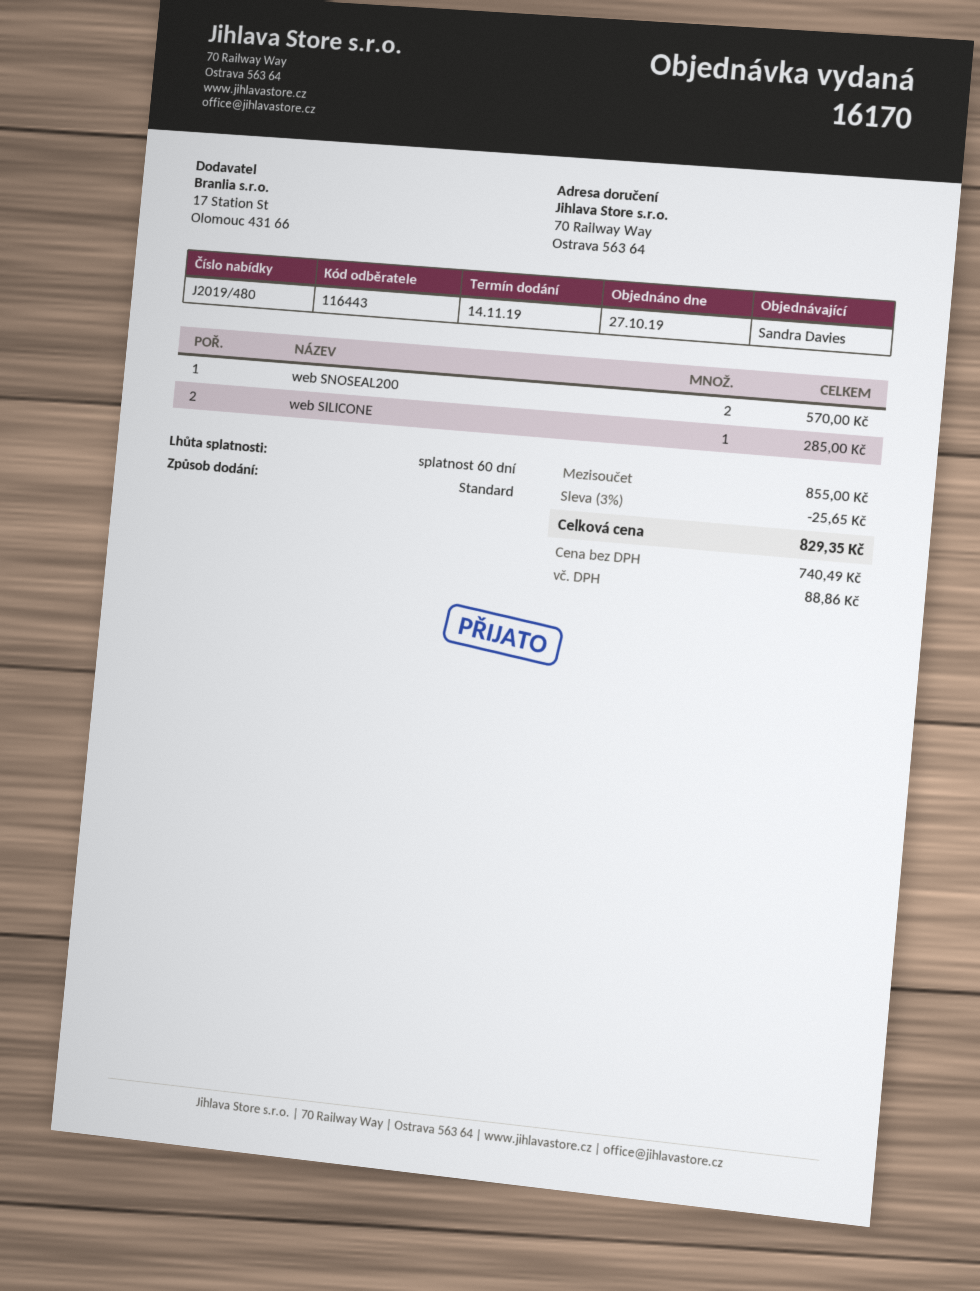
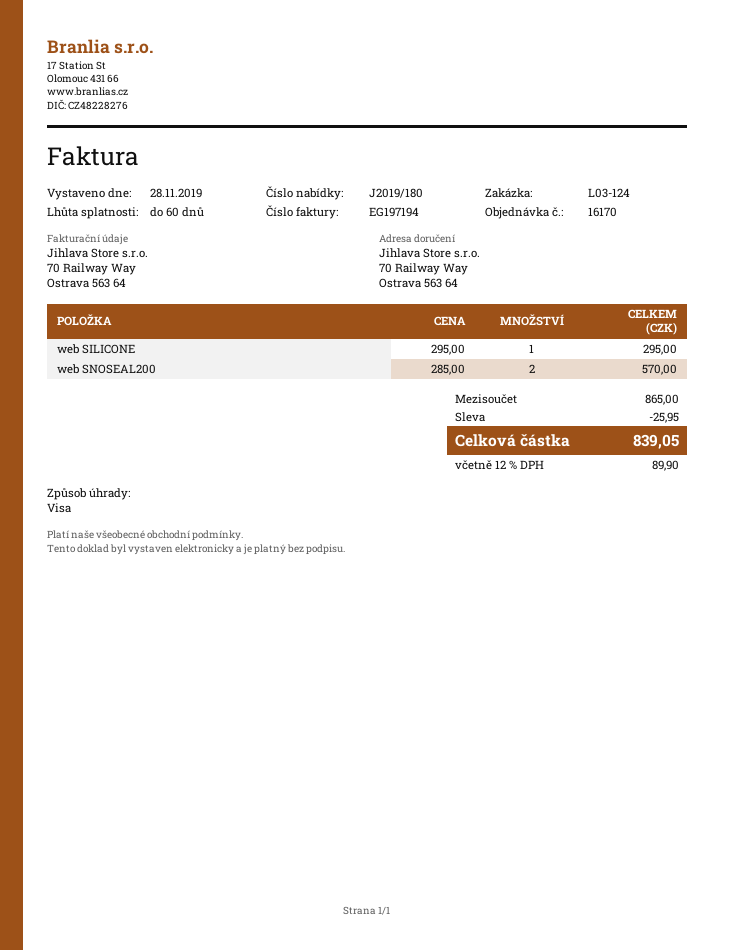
quote number: J2019/480 -> J2019/180
web SILICONE: 1 for 285.00 -> 1 for 295.00
subtotal: 855.00 -> 865.00
discount: 25.65 -> 25.95
tax: 88.86 -> 89.90
total: 829.35 -> 839.05

